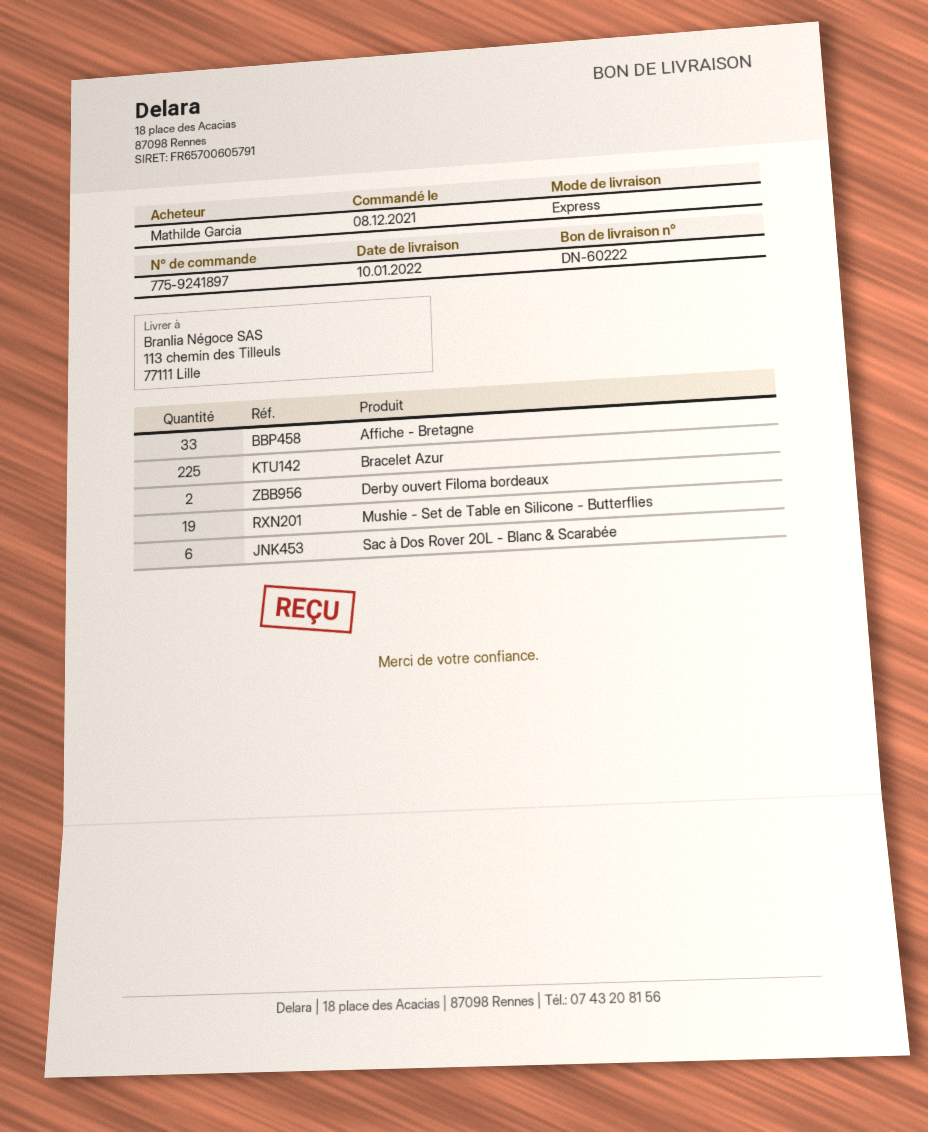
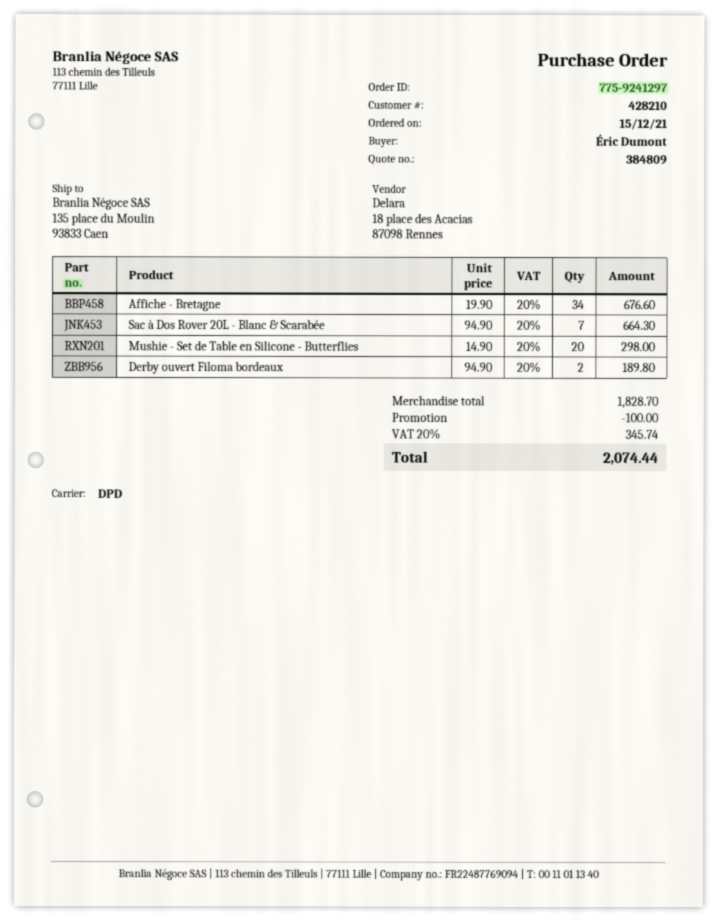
order number: 775-9241897 -> 775-9241297
order date: 2021-12-08 -> 2021-12-15
ordered by: Mathilde Garcia -> Éric Dumont
shipping method: express -> DPD
ship to: 113 chemin des Tilleuls, 77111 Lille -> 135 place du Moulin, 93833 Caen
Affiche - Bretagne: 33 -> 34
Bracelet Azur: 225 -> none
Mushie - Set de Table en Silicone - Butterflies: 19 -> 20
Sac à Dos Rover 20L - Blanc & Scarabée: 6 -> 7

